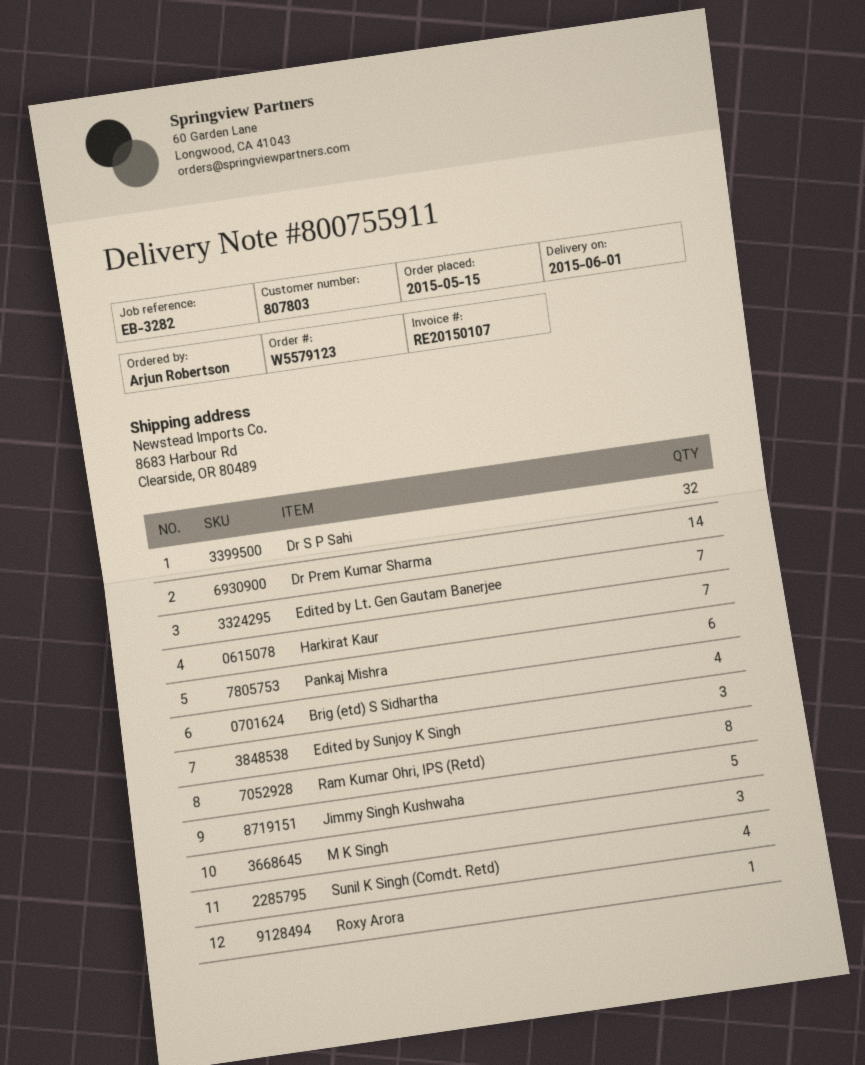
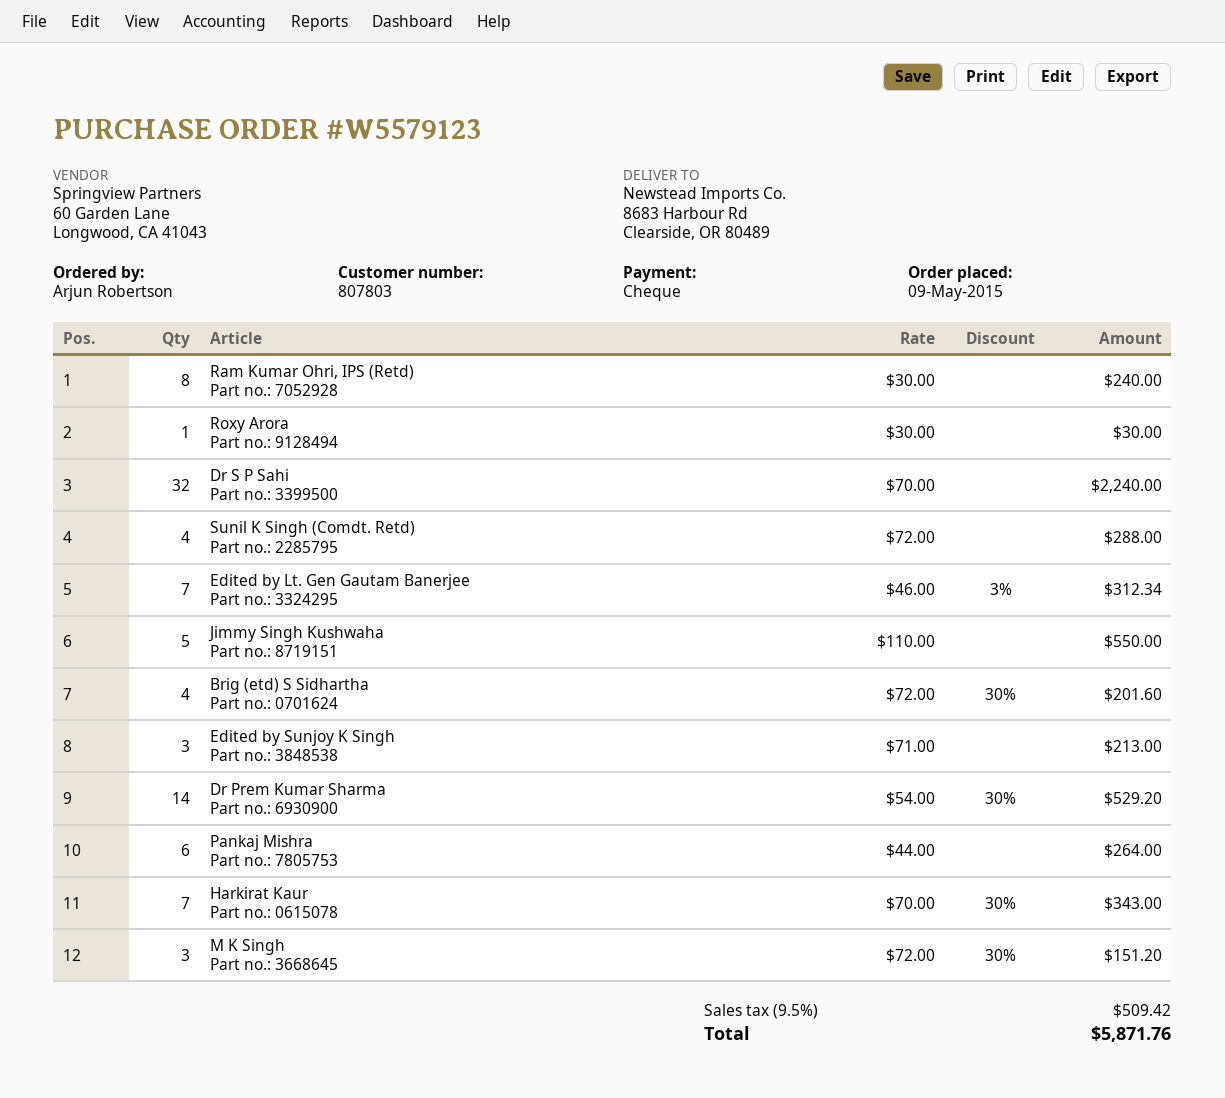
order date: 2015-05-15 -> 2015-05-09

